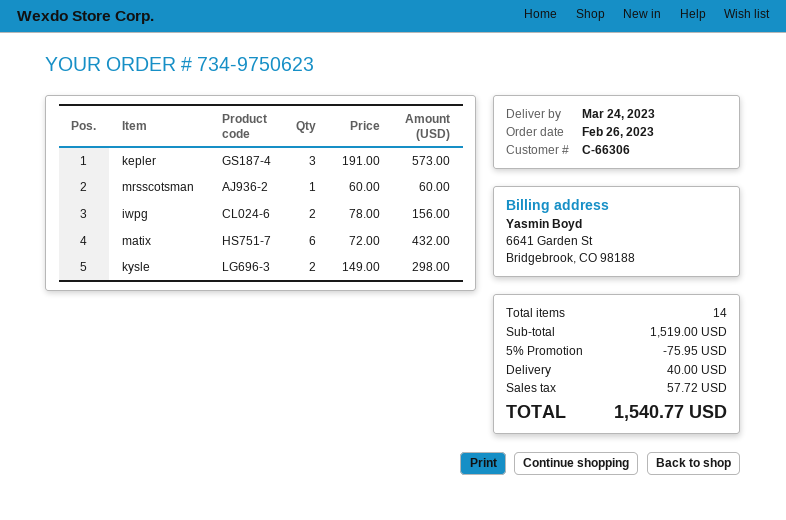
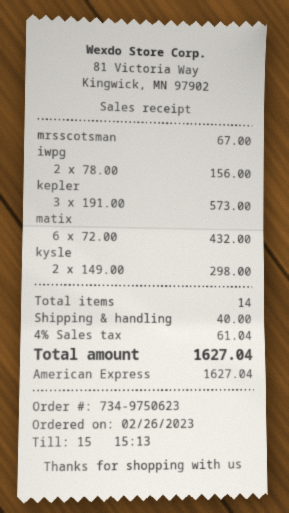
mrsscotsman: 1 x 60.00 = 60.00 -> 1 x 67.00 = 67.00
discount: 5% = 75.95 -> none
tax: 57.72 -> 61.04
total: 1540.77 -> 1627.04

